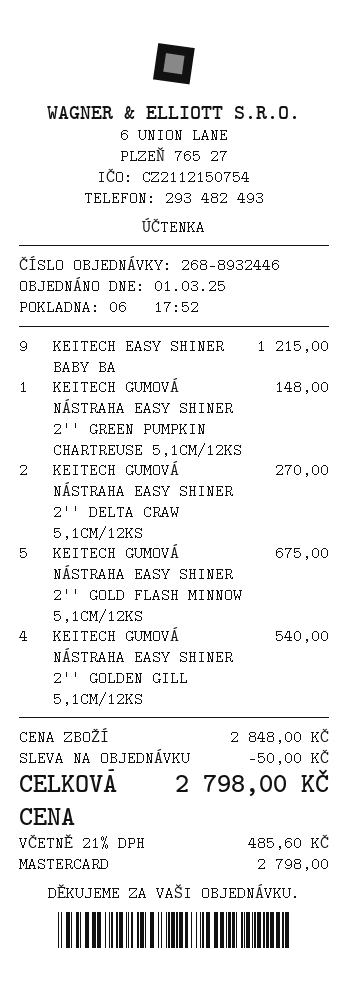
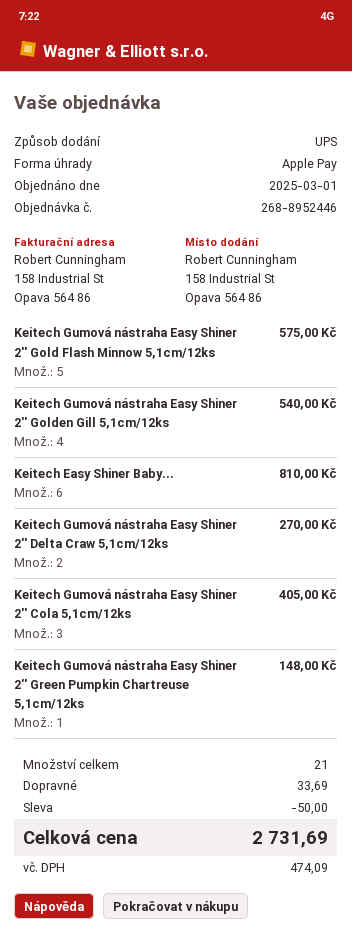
order number: 268-8932446 -> 268-8952446
payment method: Mastercard -> Apple Pay
KEITECH EASY SHINER BABY BA: 9 for 1215.00 -> 6 for 810.00
KEITECH GUMOVÁ NÁSTRAHA EASY SHINER 2'' GOLD FLASH MINNOW 5,1CM/12KS: 5 for 675.00 -> 5 for 575.00
Keitech Gumová nástraha Easy Shiner 2'' Cola 5,1cm/12ks: none -> 3 for 405.00
shipping: none -> 33.69
tax: 485.60 -> 474.09
total: 2798.00 -> 2731.69

